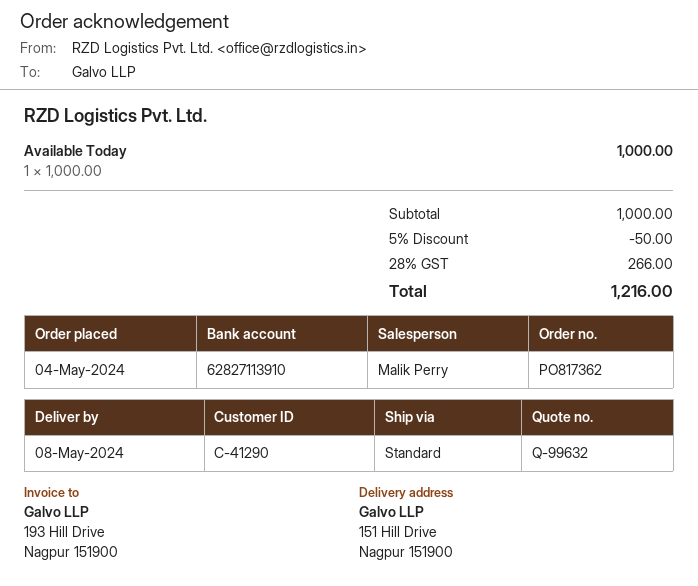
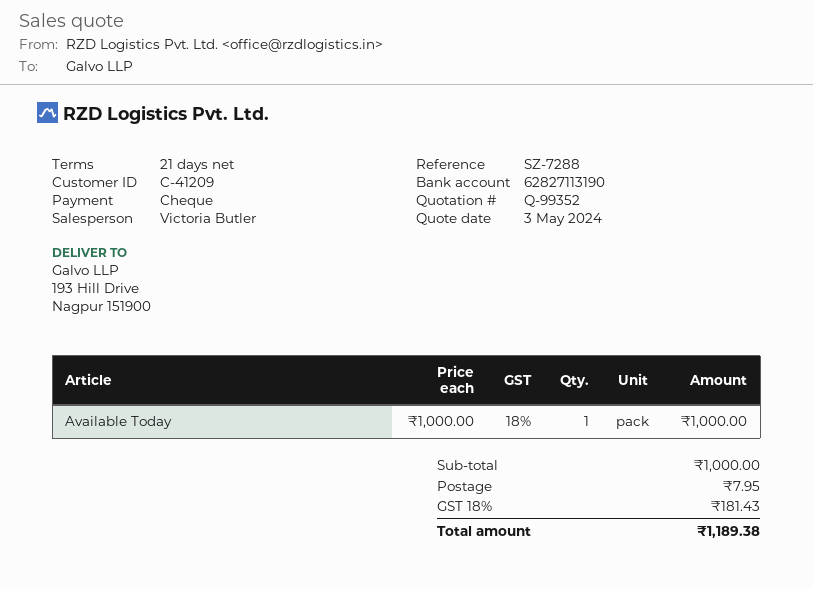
quote number: Q-99632 -> Q-99352
customer number: C-41290 -> C-41209
sales rep: Malik Perry -> Victoria Butler
bank account: 62827113910 -> 62827113190
ship to: 151 Hill Drive, Nagpur 151900 -> 193 Hill Drive, Nagpur 151900
discount: 5% = 50.00 -> none
shipping: none -> 7.95
tax: 28% = 266.00 -> 18% = 181.43
total: 1216.00 -> 1189.38

